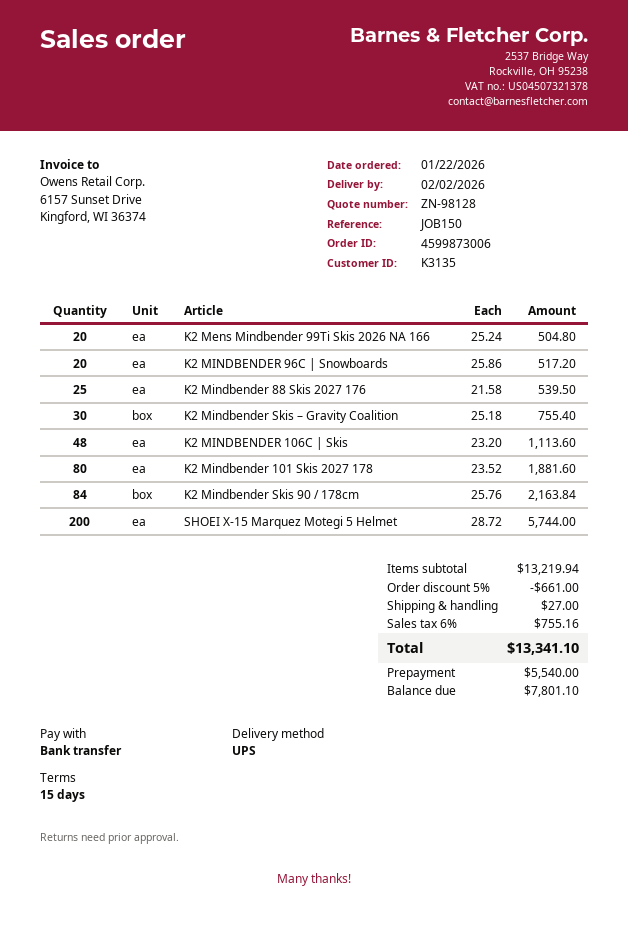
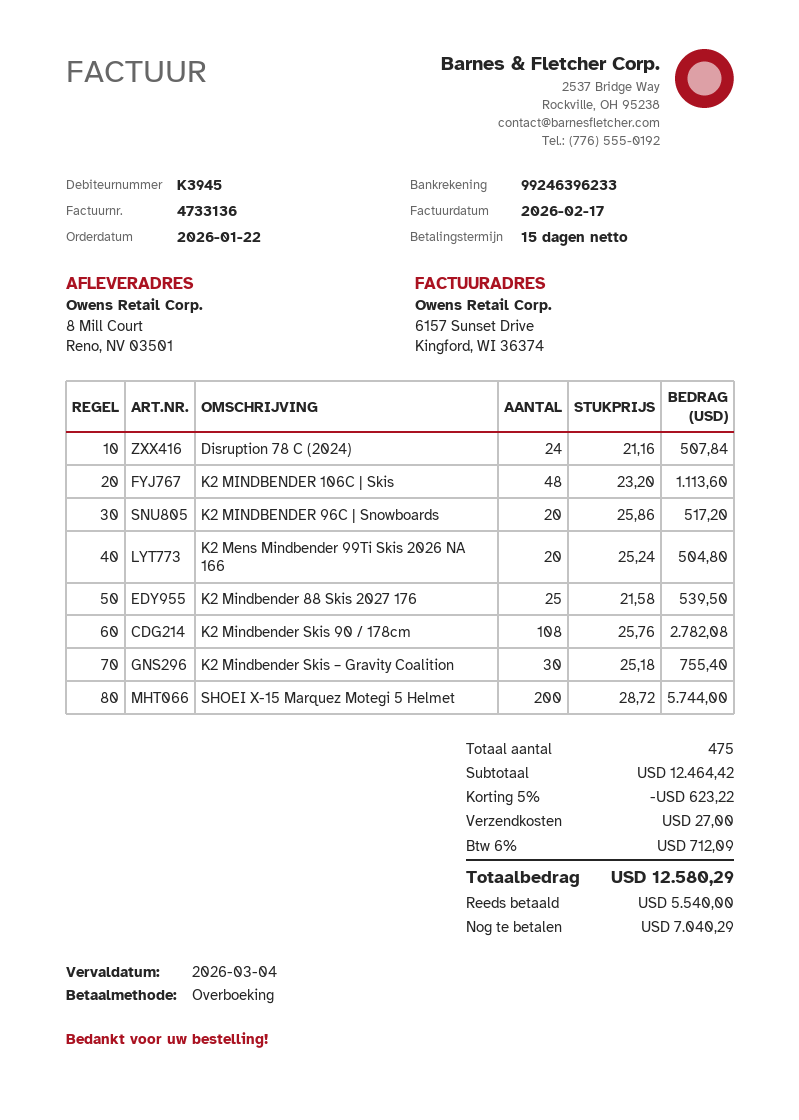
customer number: K3135 -> K3945
K2 Mindbender 101 Skis 2027 178: 80 x 23.52 = 1881.60 -> none
K2 Mindbender Skis 90 / 178cm: 84 x 25.76 = 2163.84 -> 108 x 25.76 = 2782.08
Disruption 78 C (2024): none -> 24 x 21.16 = 507.84
subtotal: 13219.94 -> 12464.42
discount: 5% = 661.00 -> 5% = 623.22
tax: 6% = 755.16 -> 6% = 712.09
total: 13341.10 -> 12580.29
balance: 7801.10 -> 7040.29

